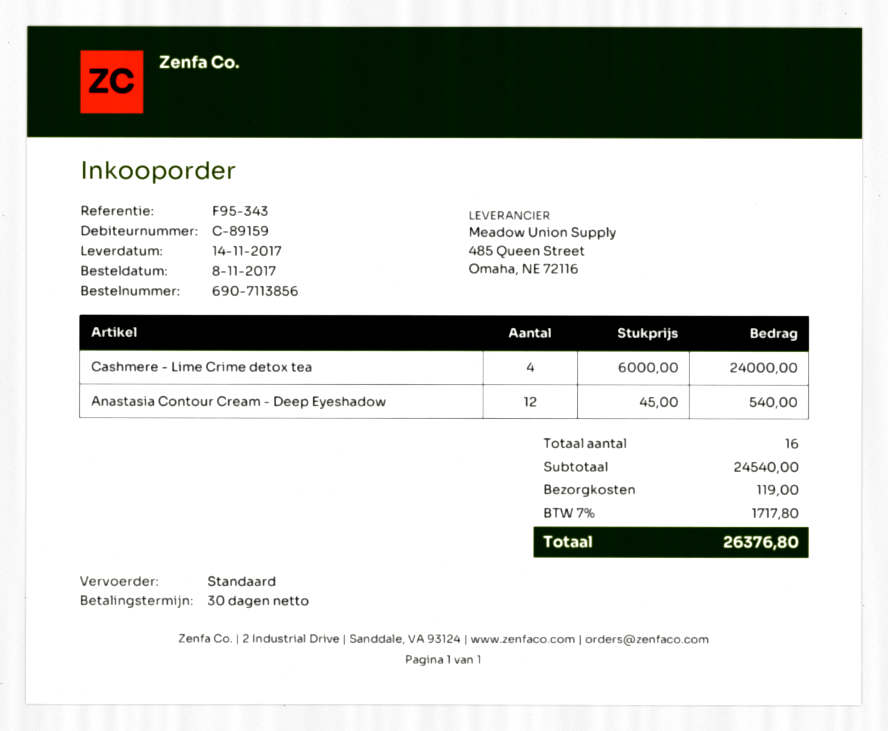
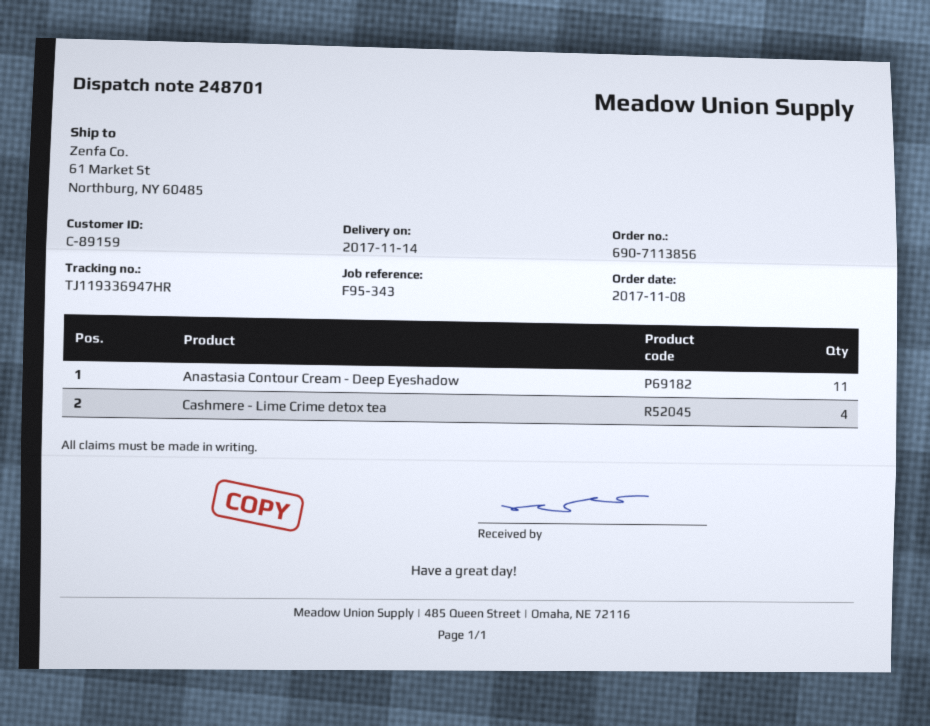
Anastasia Contour Cream - Deep Eyeshadow: 12 -> 11

